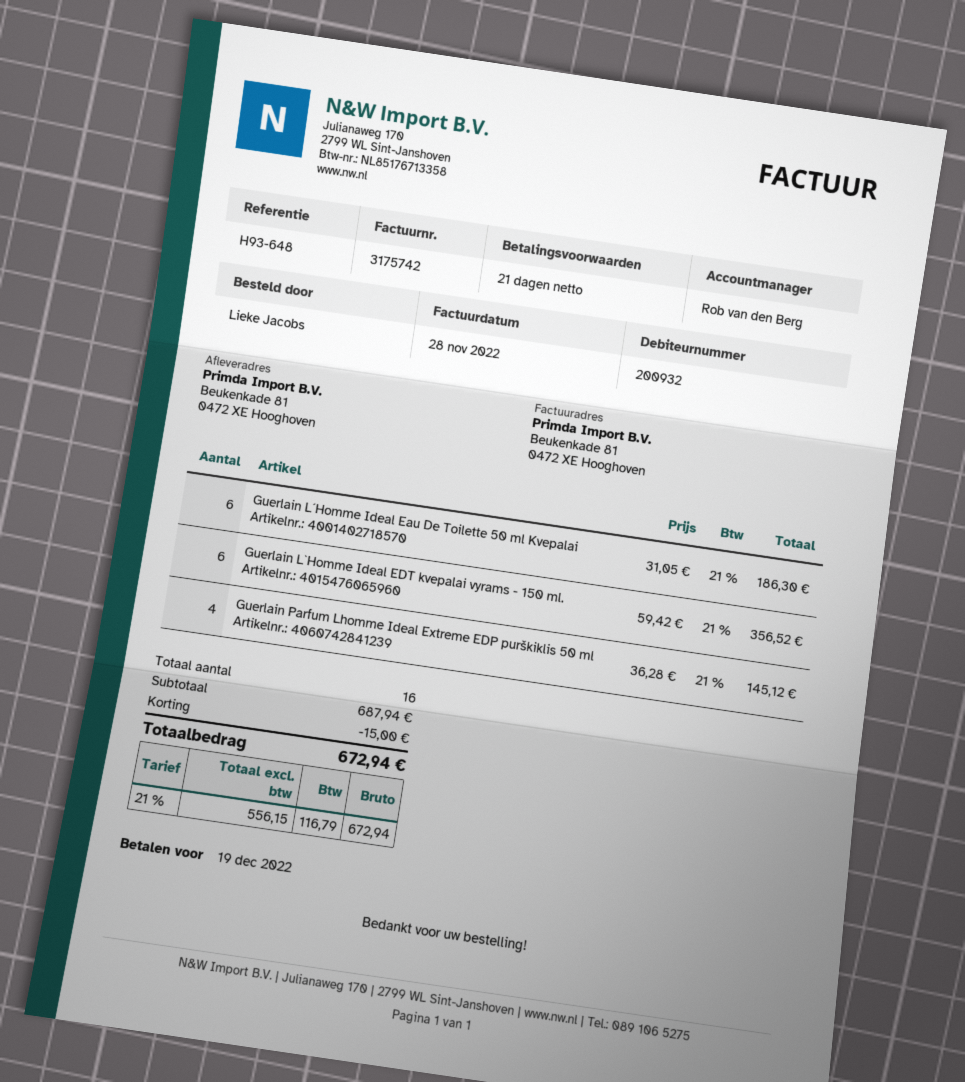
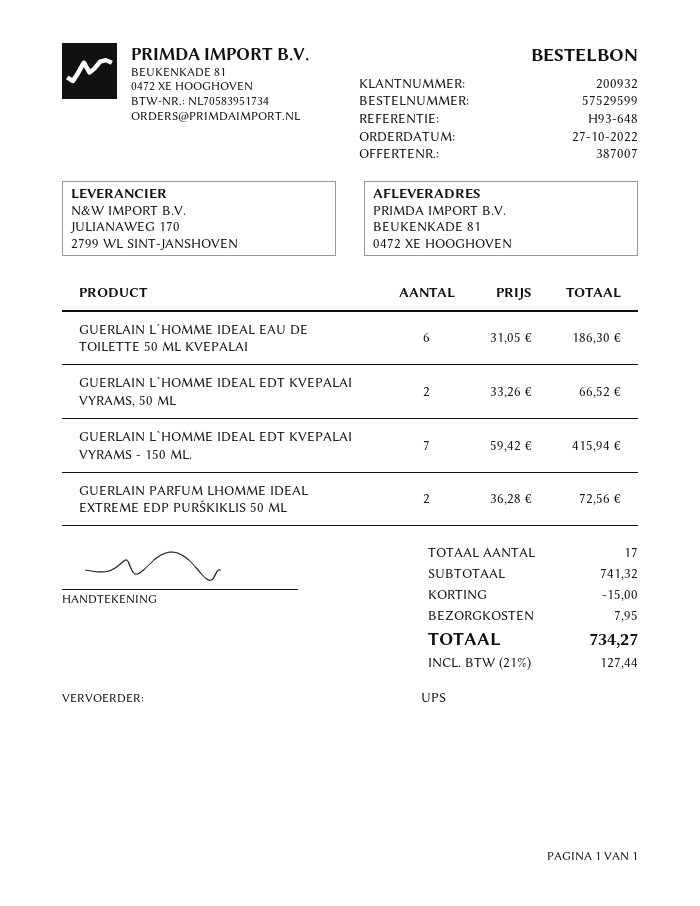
Guerlain L`Homme Ideal EDT kvepalai vyrams - 150 ml.: 6 x 59.42 = 356.52 -> 7 x 59.42 = 415.94
Guerlain Parfum Lhomme Ideal Extreme EDP purškiklis 50 ml: 4 x 36.28 = 145.12 -> 2 x 36.28 = 72.56
GUERLAIN L`HOMME IDEAL EDT KVEPALAI VYRAMS, 50 ML: none -> 2 x 33.26 = 66.52
total quantity: 16 -> 17
subtotal: 687.94 -> 741.32
shipping: none -> 7.95
tax: 21% = 116.79 -> 21% = 127.44
total: 672.94 -> 734.27

